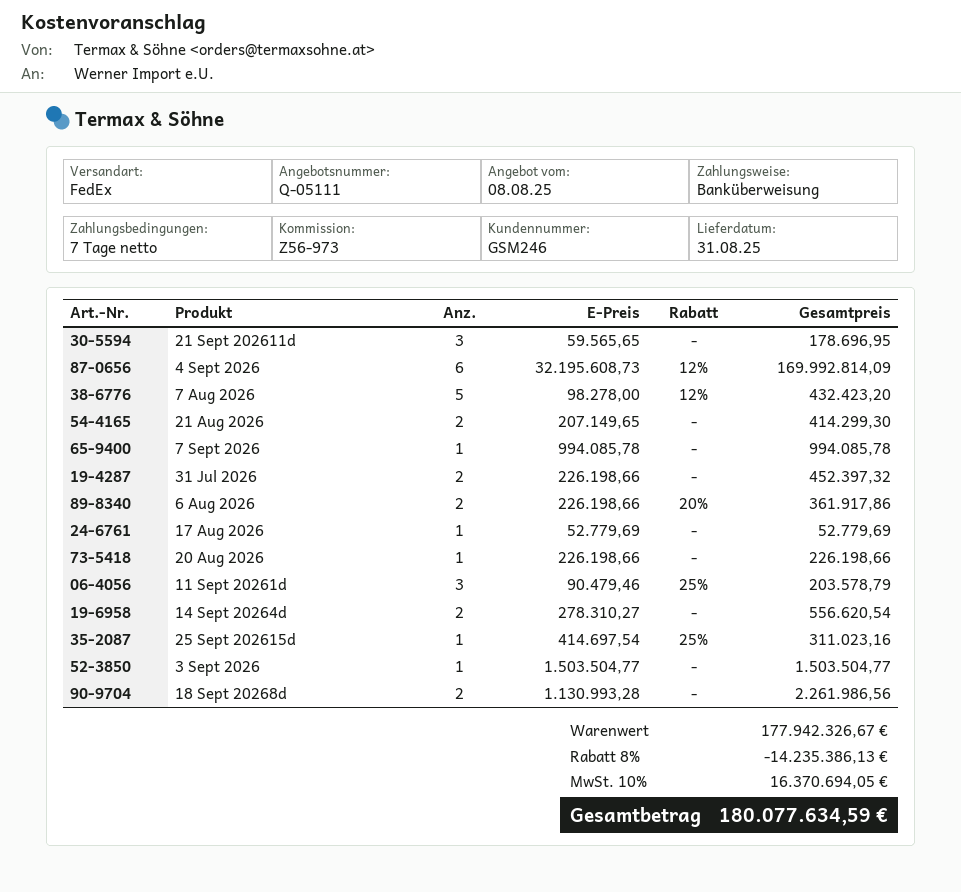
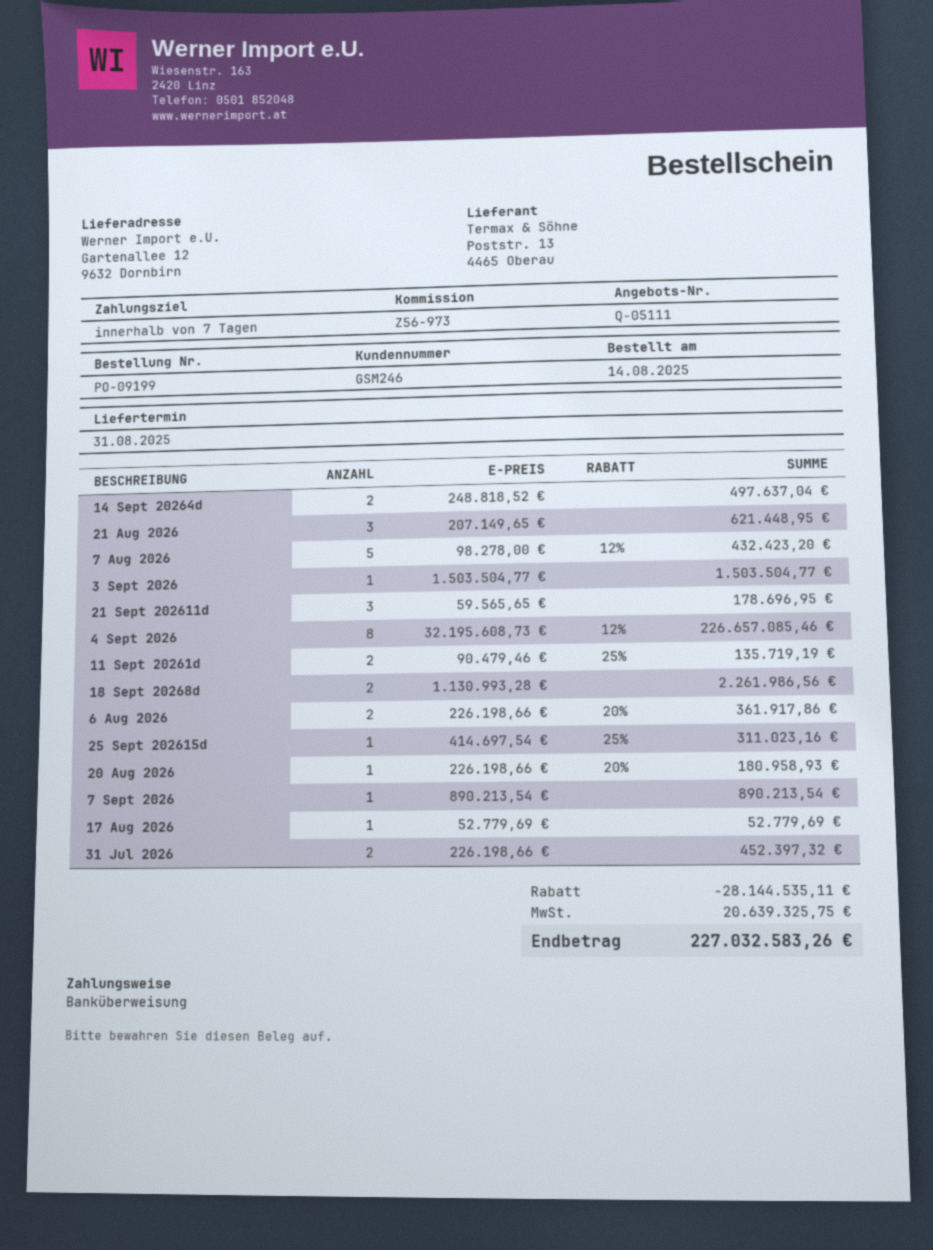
4 Sept 2026: 6 x 32195608.73 - 12% = 169992814.09 -> 8 x 32195608.73 - 12% = 226657085.46
21 Aug 2026: 2 x 207149.65 = 414299.30 -> 3 x 207149.65 = 621448.95
7 Sept 2026: 1 x 994085.78 = 994085.78 -> 1 x 890213.54 = 890213.54
20 Aug 2026: 1 x 226198.66 = 226198.66 -> 1 x 226198.66 - 20% = 180958.93
11 Sept 20261d: 3 x 90479.46 - 25% = 203578.79 -> 2 x 90479.46 - 25% = 135719.19
14 Sept 20264d: 2 x 278310.27 = 556620.54 -> 2 x 248818.52 = 497637.04
discount: 14235386.13 -> 28144535.11
tax: 16370694.05 -> 20639325.75
total: 180077634.59 -> 227032583.26

